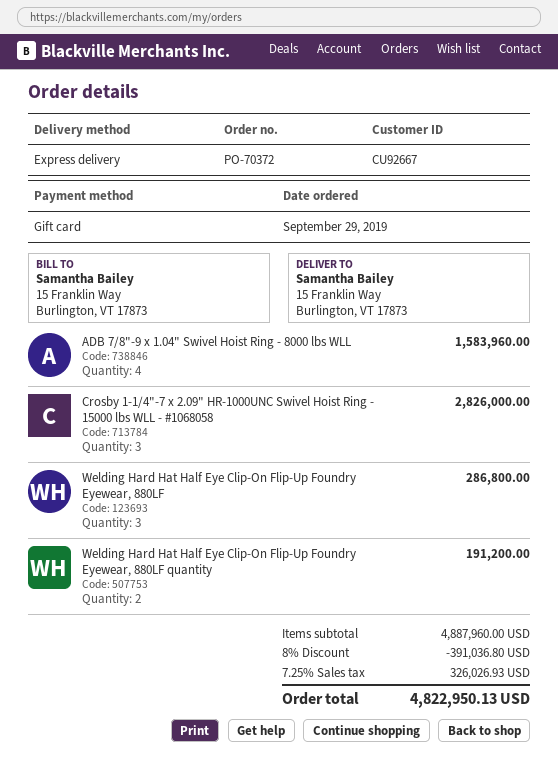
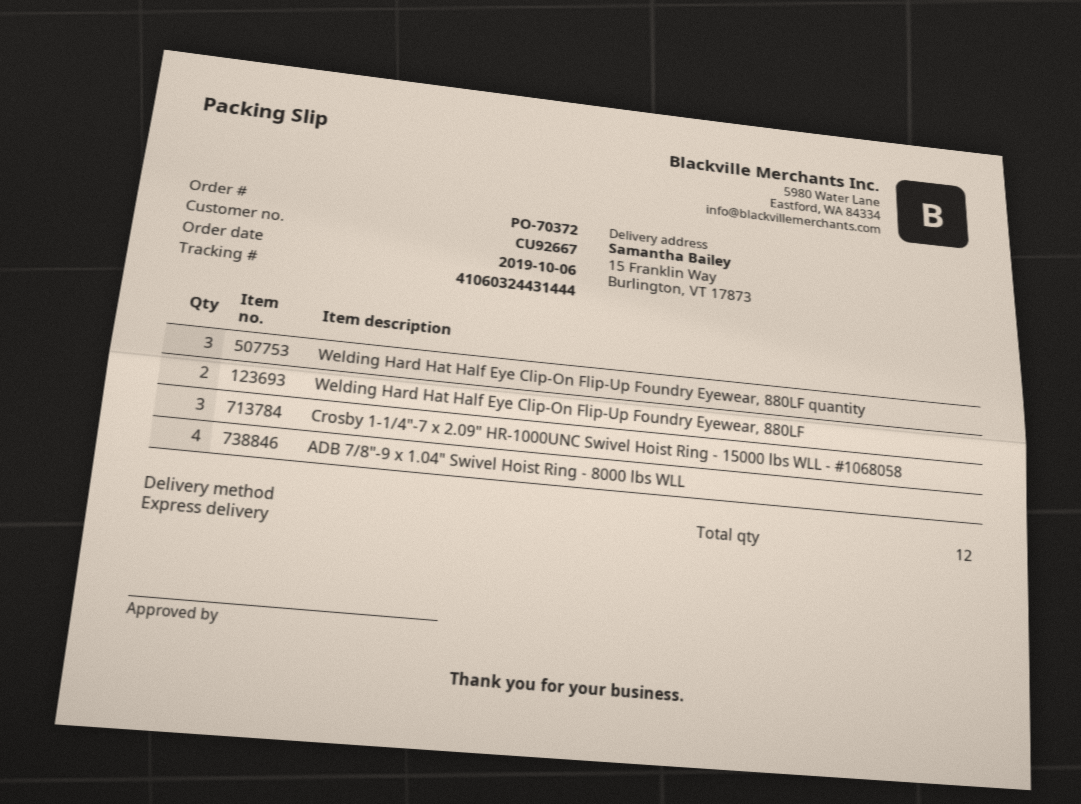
order date: 2019-09-29 -> 2019-10-06
Welding Hard Hat Half Eye Clip-On Flip-Up Foundry Eyewear, 880LF: 3 -> 2
Welding Hard Hat Half Eye Clip-On Flip-Up Foundry Eyewear, 880LF quantity: 2 -> 3

